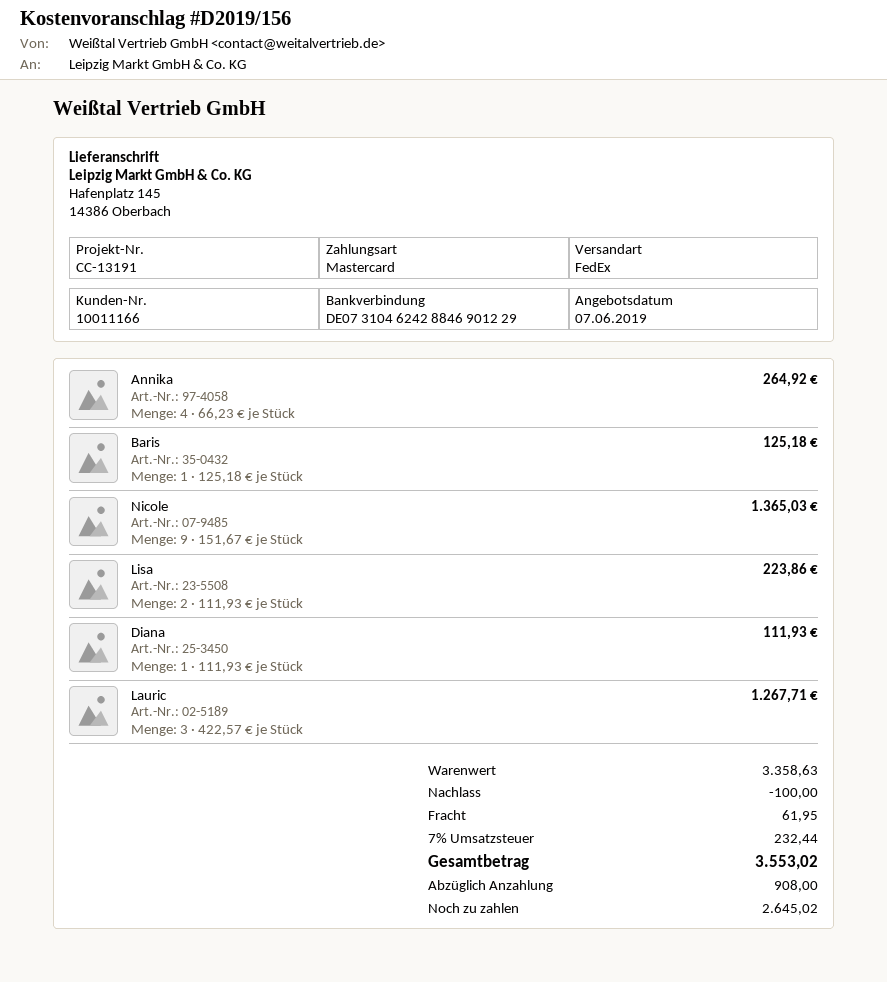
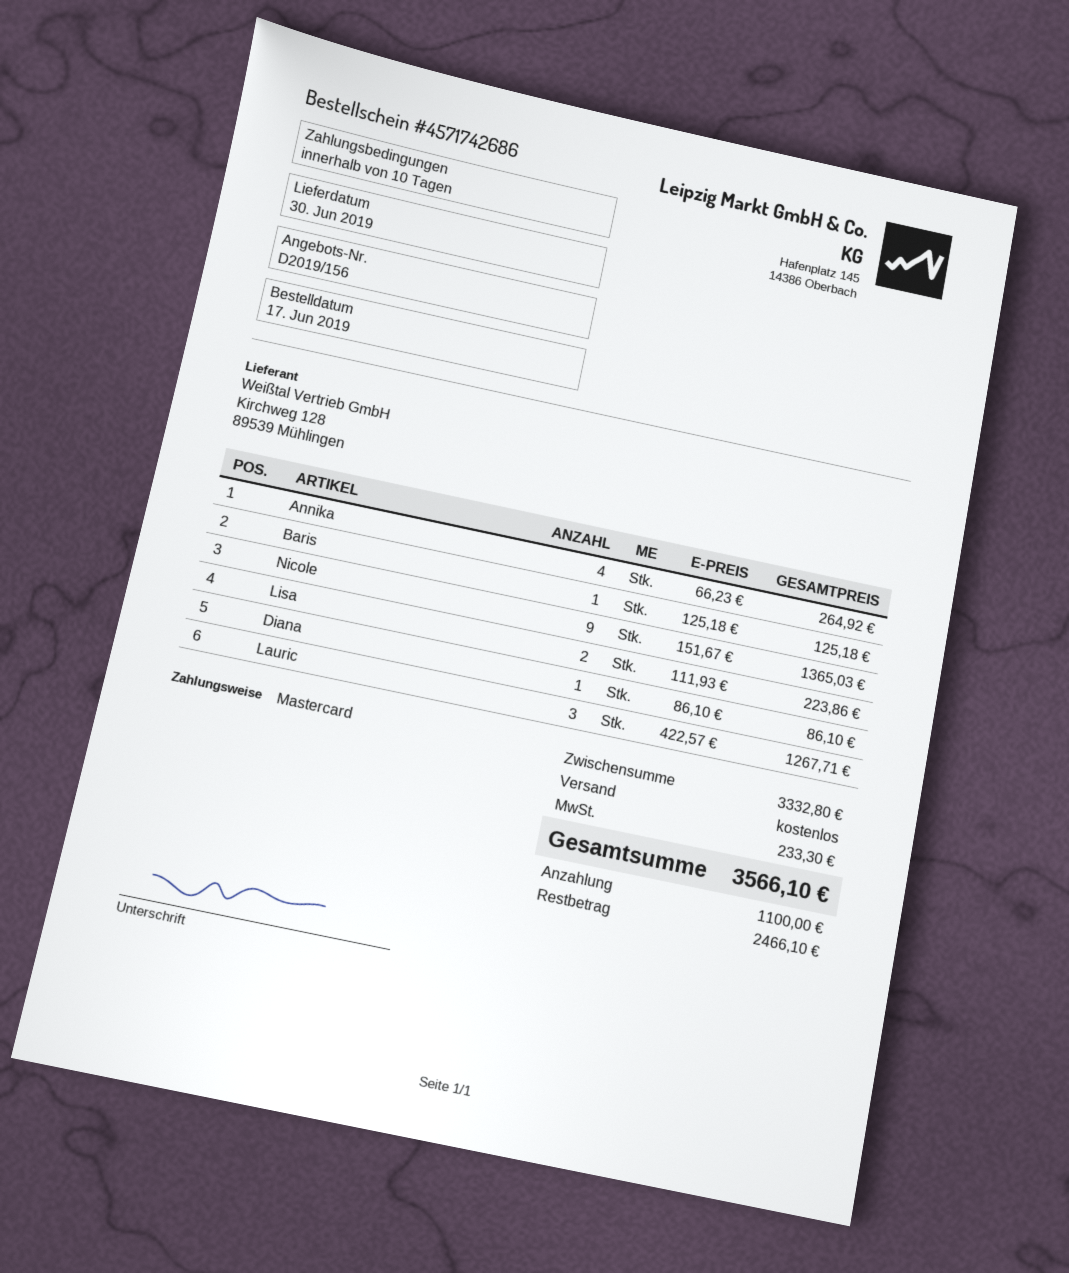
Diana: 1 x 111.93 = 111.93 -> 1 x 86.10 = 86.10
subtotal: 3358.63 -> 3332.80
discount: 100.00 -> none
shipping: 61.95 -> 0.00
tax: 232.44 -> 233.30
total: 3553.02 -> 3566.10
deposit: 908.00 -> 1100.00
balance: 2645.02 -> 2466.10

